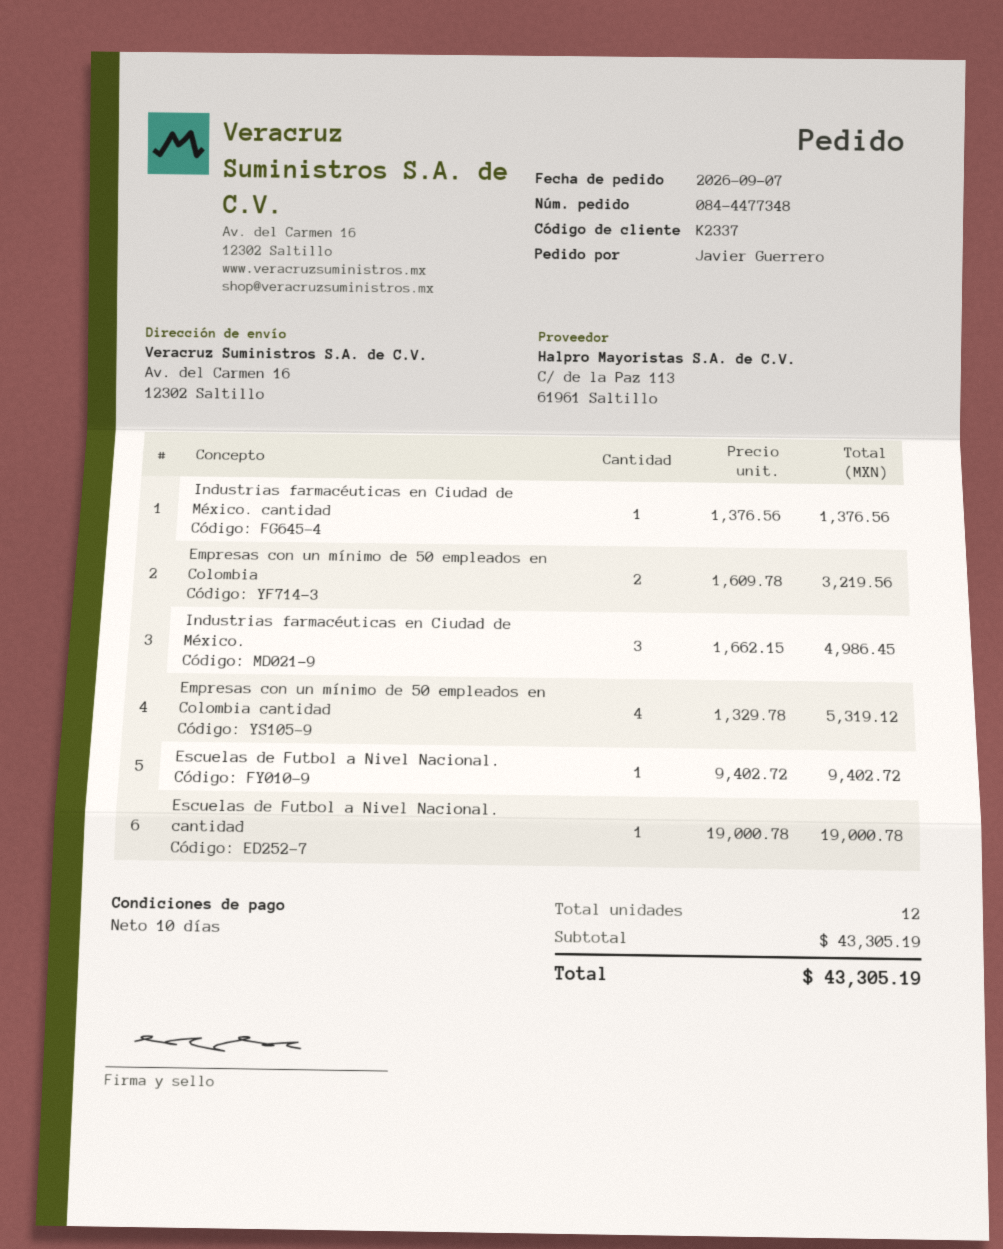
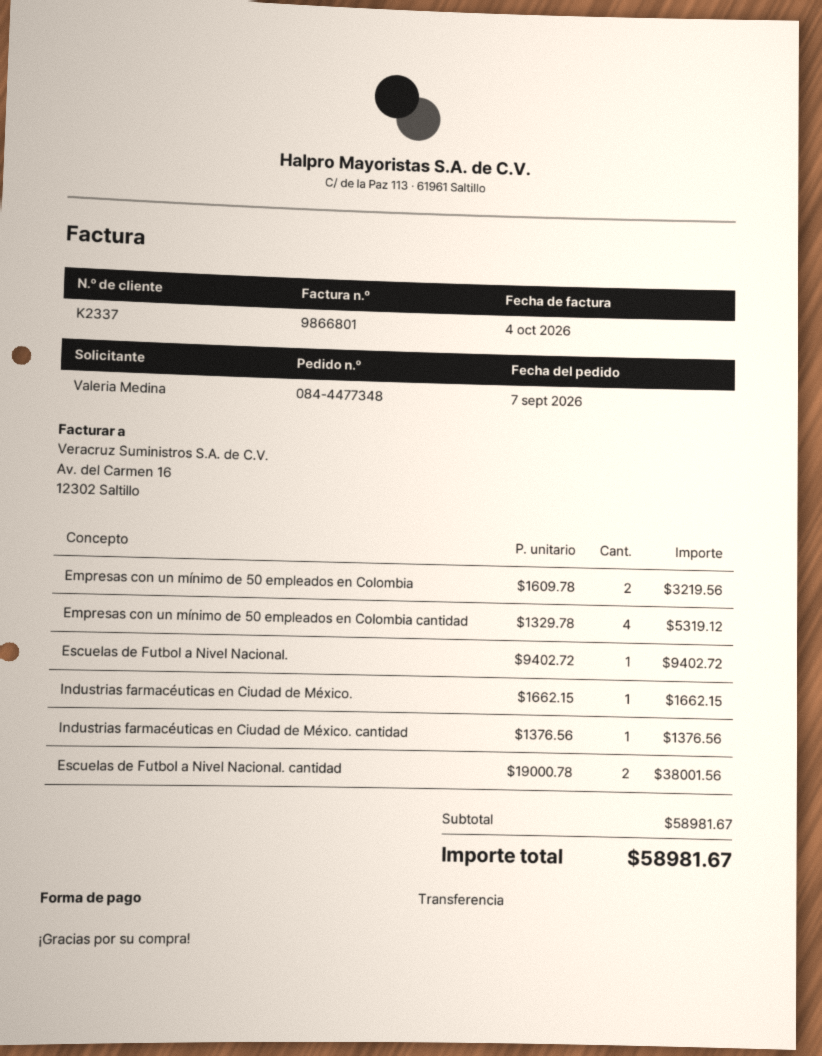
ordered by: Javier Guerrero -> Valeria Medina
Industrias farmacéuticas en Ciudad de México.: 3 x 1662.15 = 4986.45 -> 1 x 1662.15 = 1662.15
Escuelas de Futbol a Nivel Nacional. cantidad: 1 x 19000.78 = 19000.78 -> 2 x 19000.78 = 38001.56
subtotal: 43305.19 -> 58981.67
total: 43305.19 -> 58981.67

